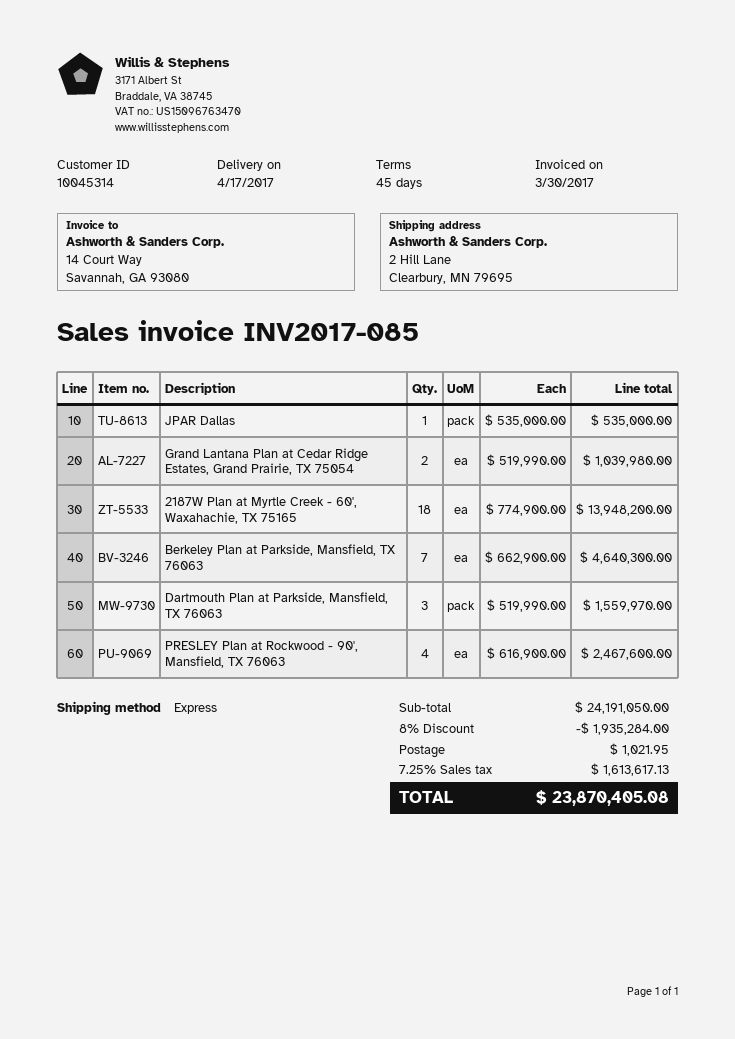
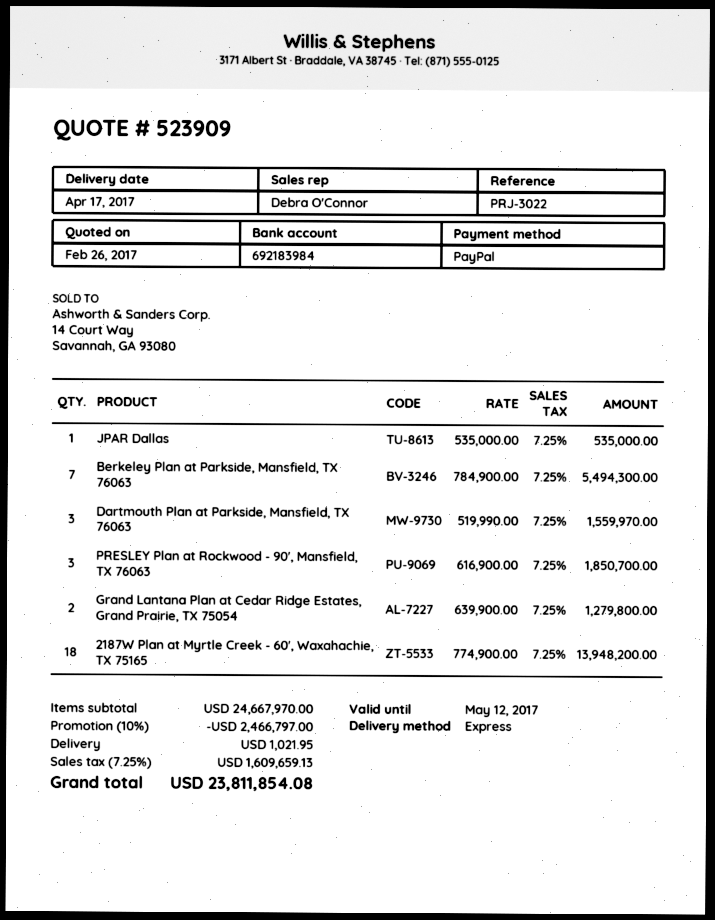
Grand Lantana Plan at Cedar Ridge Estates, Grand Prairie, TX 75054: 2 x 519990.00 = 1039980.00 -> 2 x 639900.00 = 1279800.00
Berkeley Plan at Parkside, Mansfield, TX 76063: 7 x 662900.00 = 4640300.00 -> 7 x 784900.00 = 5494300.00
PRESLEY Plan at Rockwood - 90', Mansfield, TX 76063: 4 x 616900.00 = 2467600.00 -> 3 x 616900.00 = 1850700.00
subtotal: 24191050.00 -> 24667970.00
discount: 8% = 1935284.00 -> 10% = 2466797.00
tax: 7.25% = 1613617.13 -> 7.25% = 1609659.13
total: 23870405.08 -> 23811854.08

